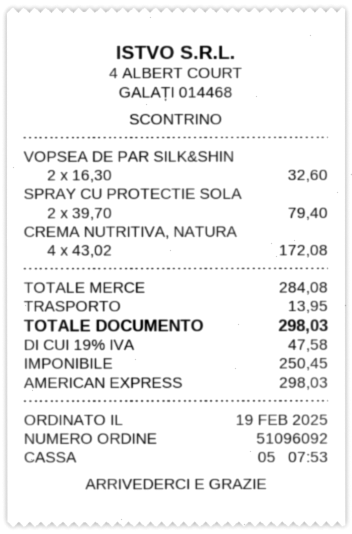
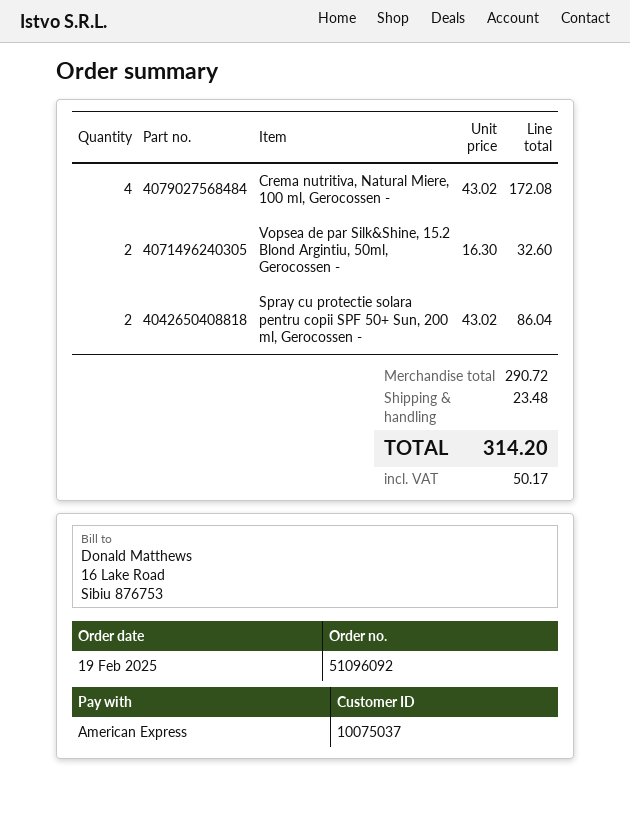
SPRAY CU PROTECTIE SOLA: 2 x 39.70 = 79.40 -> 2 x 43.02 = 86.04
subtotal: 284.08 -> 290.72
shipping: 13.95 -> 23.48
tax: 47.58 -> 50.17
total: 298.03 -> 314.20

